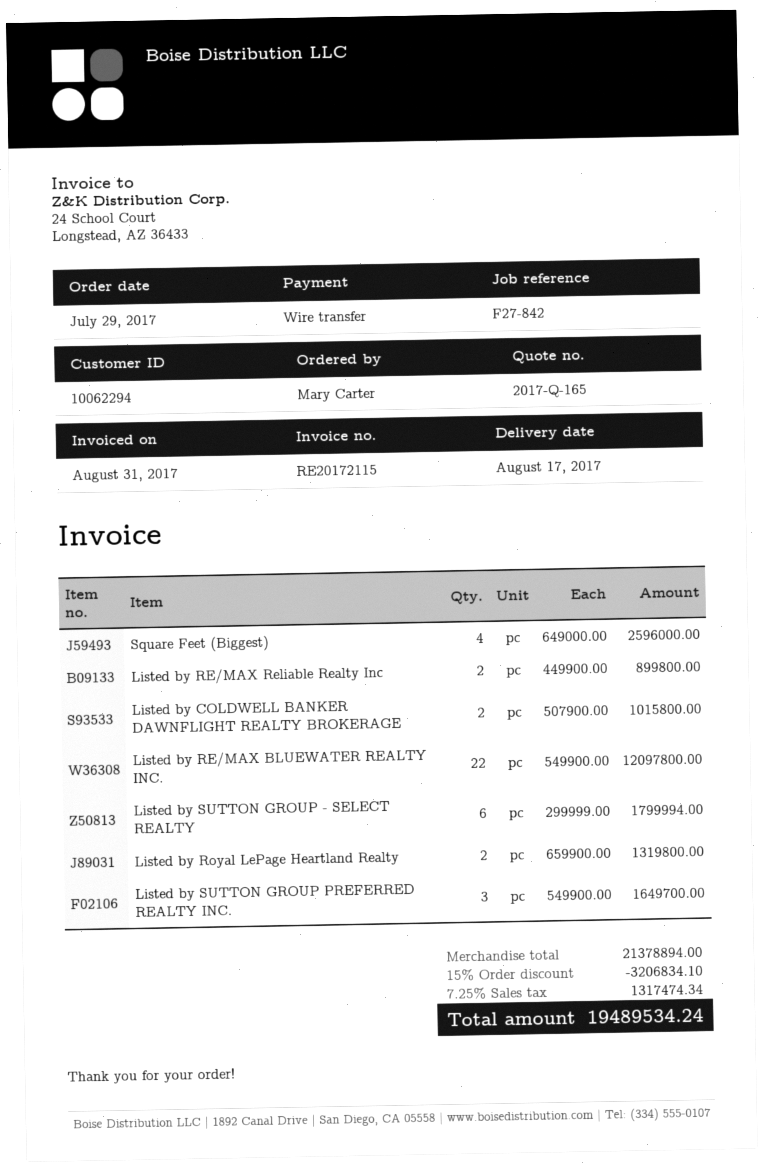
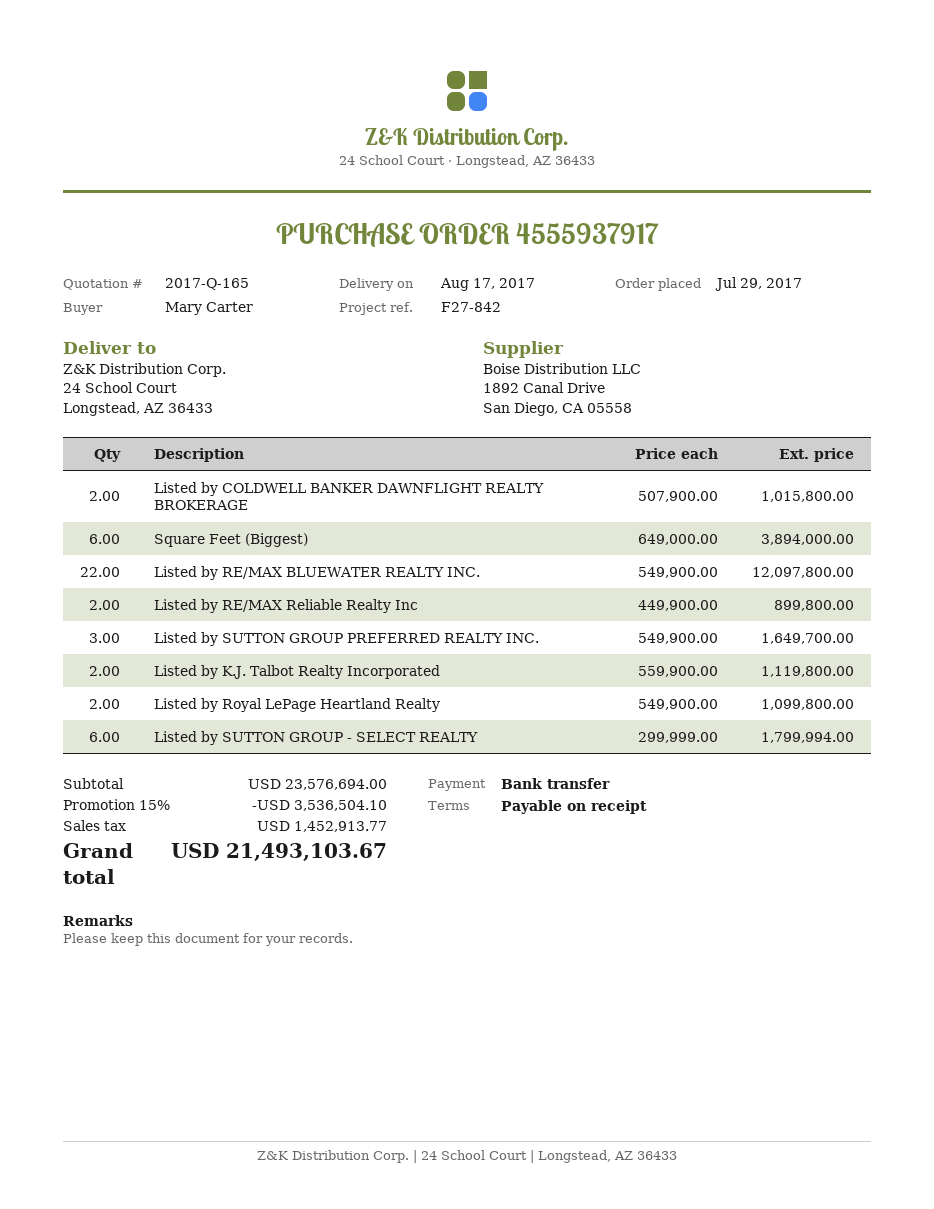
Square Feet (Biggest): 4 x 649000.00 = 2596000.00 -> 6 x 649000.00 = 3894000.00
Listed by Royal LePage Heartland Realty: 2 x 659900.00 = 1319800.00 -> 2 x 549900.00 = 1099800.00
Listed by K.J. Talbot Realty Incorporated: none -> 2 x 559900.00 = 1119800.00
subtotal: 21378894.00 -> 23576694.00
discount: 15% = 3206834.10 -> 15% = 3536504.10
tax: 1317474.34 -> 1452913.77
total: 19489534.24 -> 21493103.67

